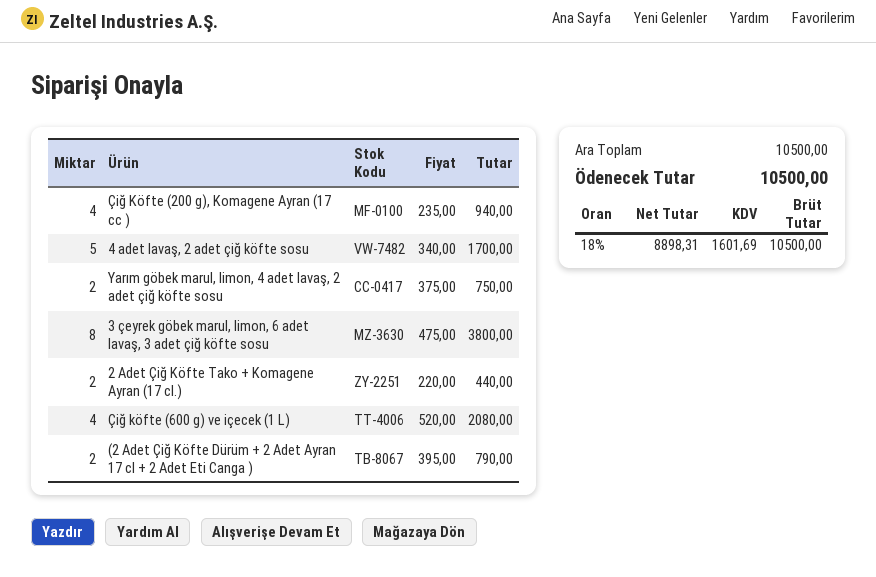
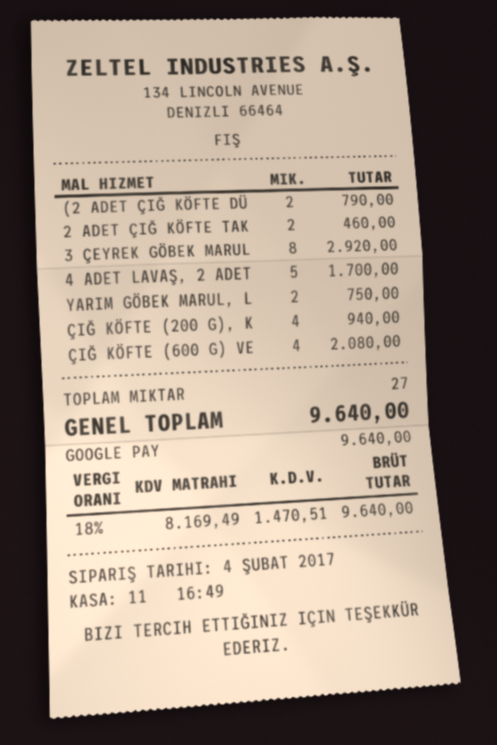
3 çeyrek göbek marul, limon, 6 adet lavaş, 3 adet çiğ köfte sosu: 8 for 3800.00 -> 8 for 2920.00
2 Adet Çiğ Köfte Tako + Komagene Ayran (17 cl.): 2 for 440.00 -> 2 for 460.00
net: 8898.31 -> 8169.49
tax: 18% = 1601.69 -> 18% = 1470.51
total: 10500.00 -> 9640.00

